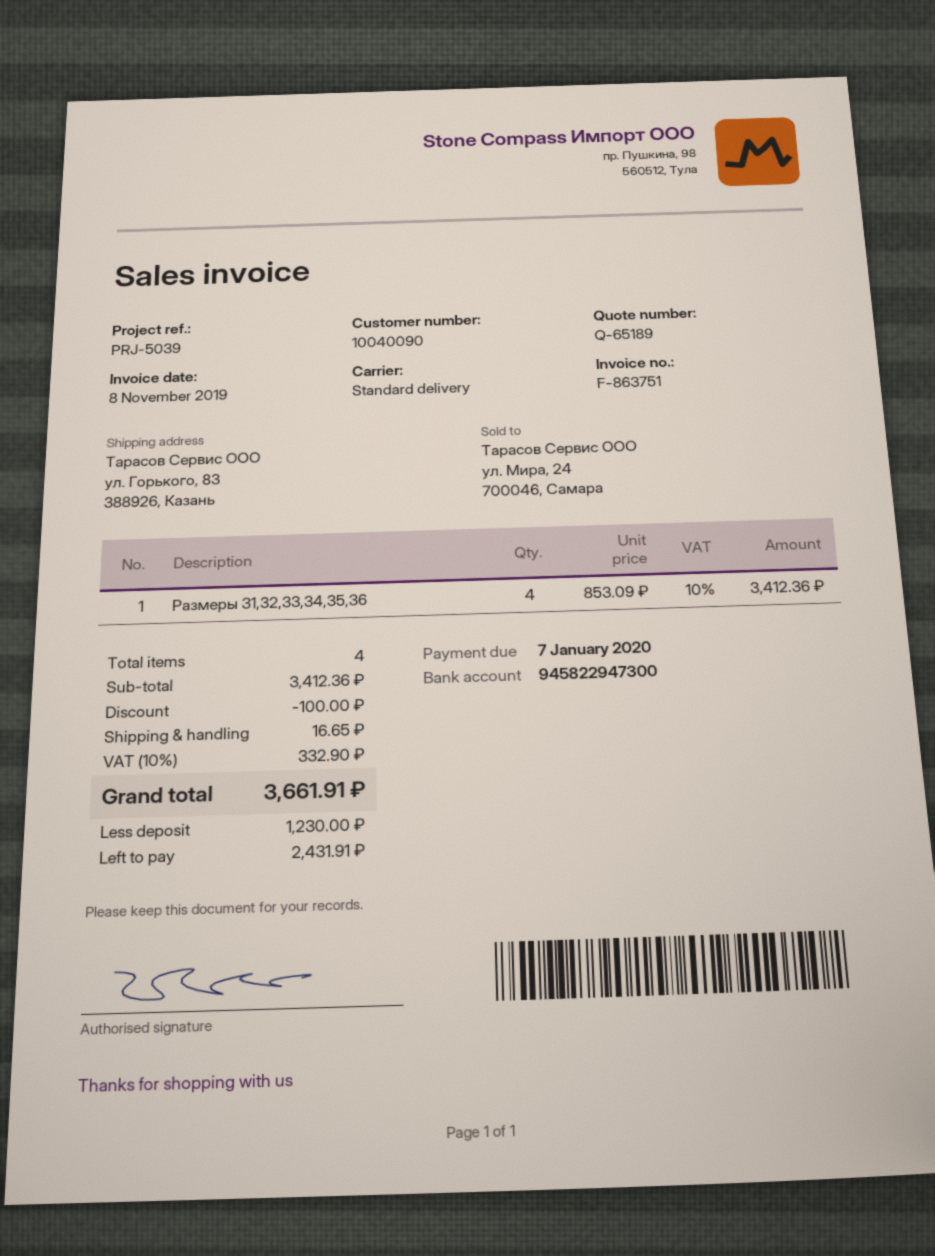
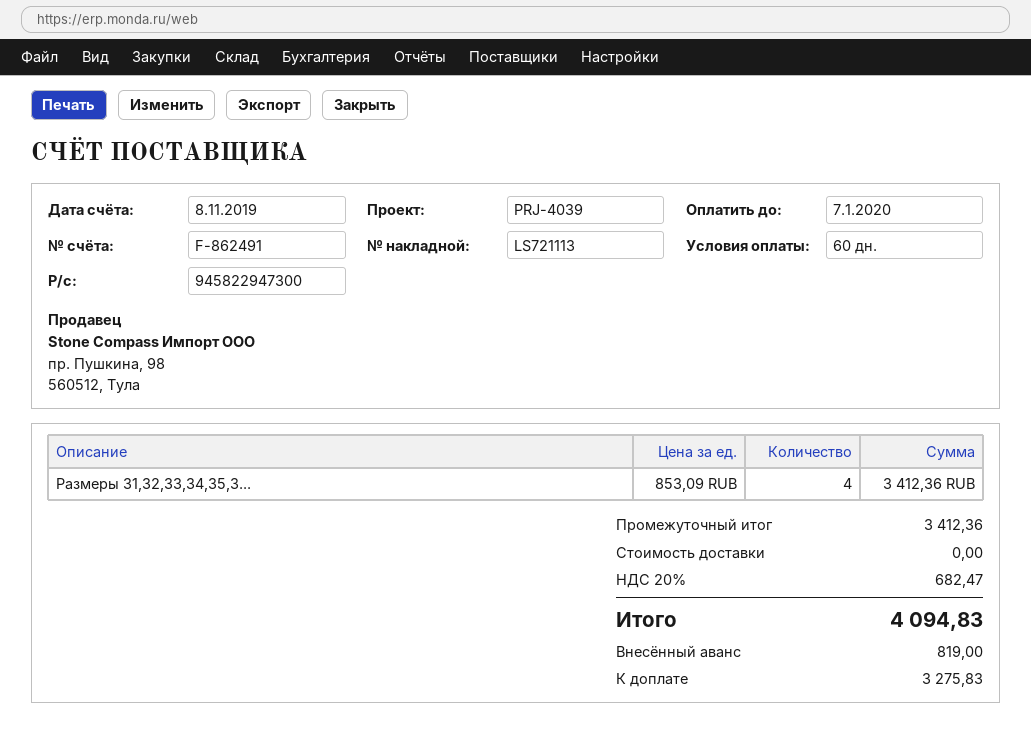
invoice number: F-863751 -> F-862491
reference: PRJ-5039 -> PRJ-4039
discount: 100.00 -> none
shipping: 16.65 -> 0.00
tax: 10% = 332.90 -> 20% = 682.47
total: 3661.91 -> 4094.83
deposit: 1230.00 -> 819.00
balance: 2431.91 -> 3275.83

